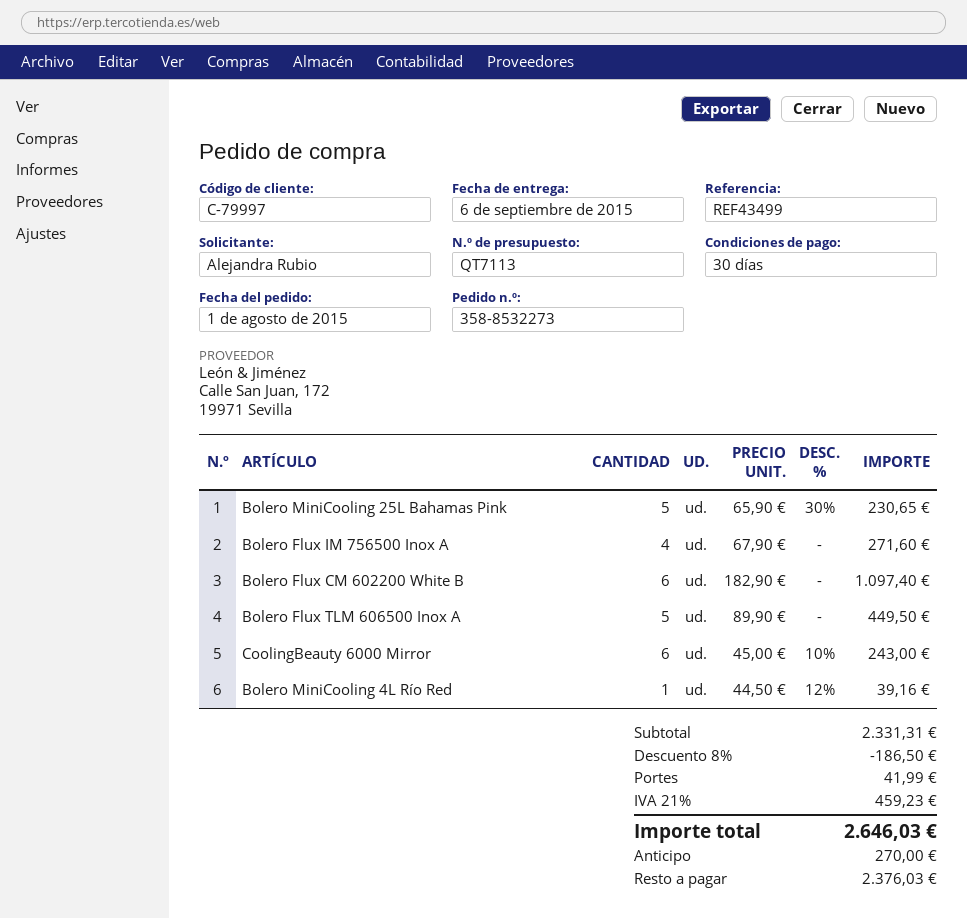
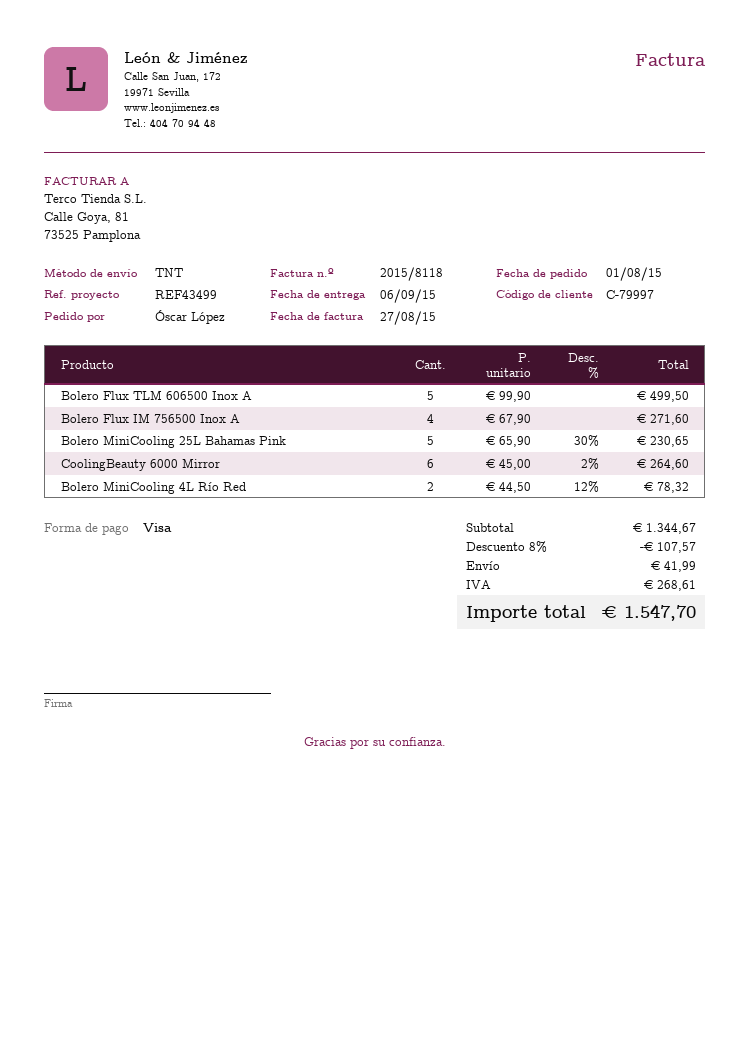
ordered by: Alejandra Rubio -> Óscar López
Bolero Flux CM 602200 White B: 6 x 182.90 = 1097.40 -> none
Bolero Flux TLM 606500 Inox A: 5 x 89.90 = 449.50 -> 5 x 99.90 = 499.50
CoolingBeauty 6000 Mirror: 6 x 45.00 - 10% = 243.00 -> 6 x 45.00 - 2% = 264.60
Bolero MiniCooling 4L Río Red: 1 x 44.50 - 12% = 39.16 -> 2 x 44.50 - 12% = 78.32
subtotal: 2331.31 -> 1344.67
discount: 8% = 186.50 -> 8% = 107.57
tax: 459.23 -> 268.61
total: 2646.03 -> 1547.70

